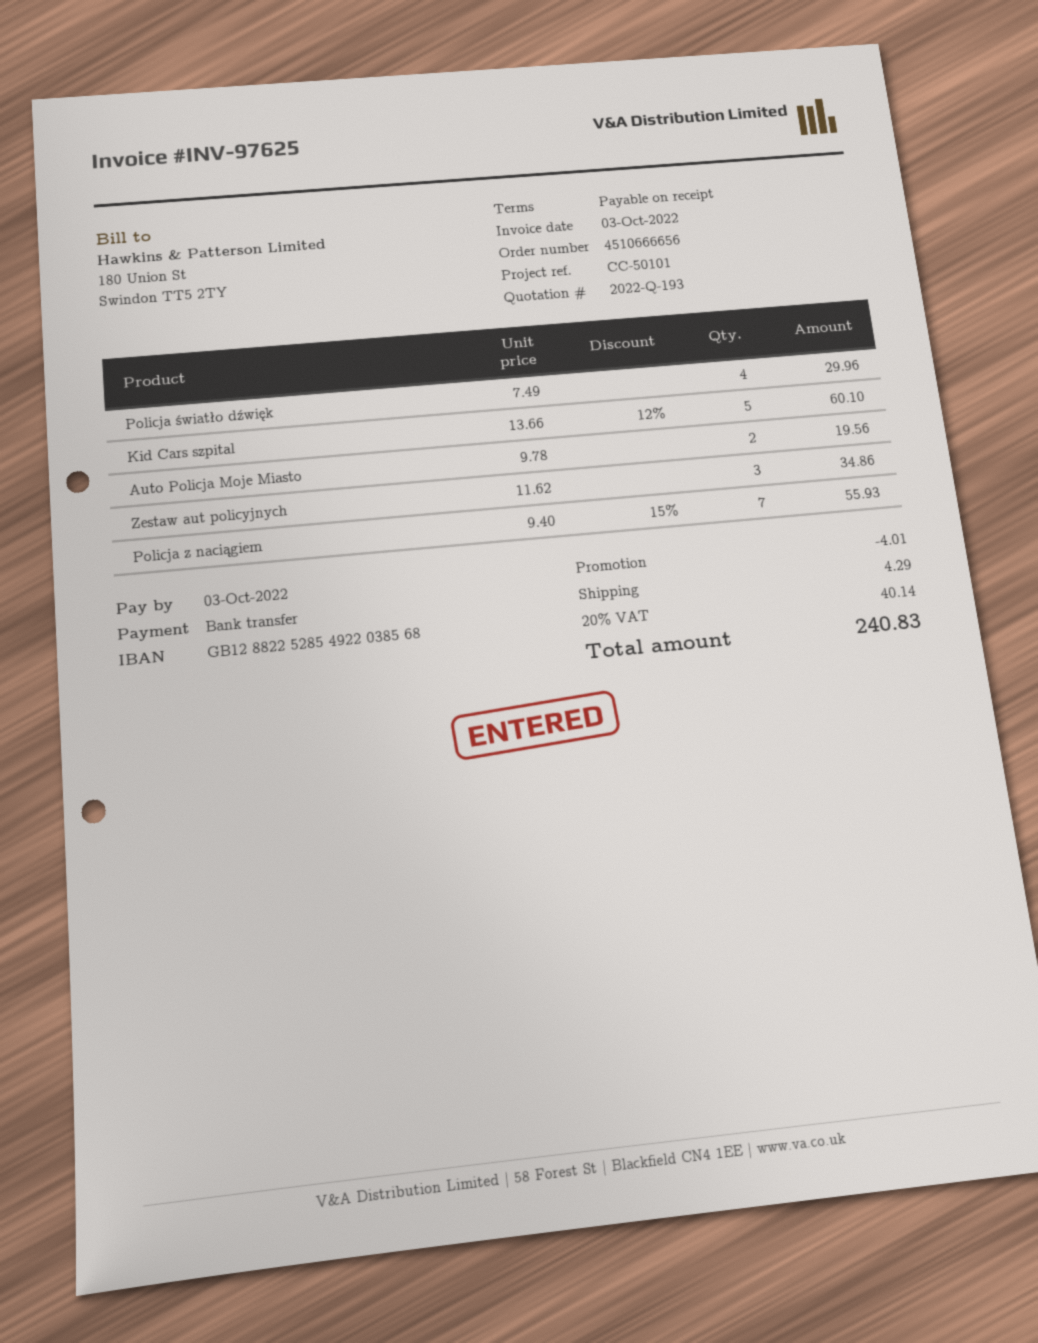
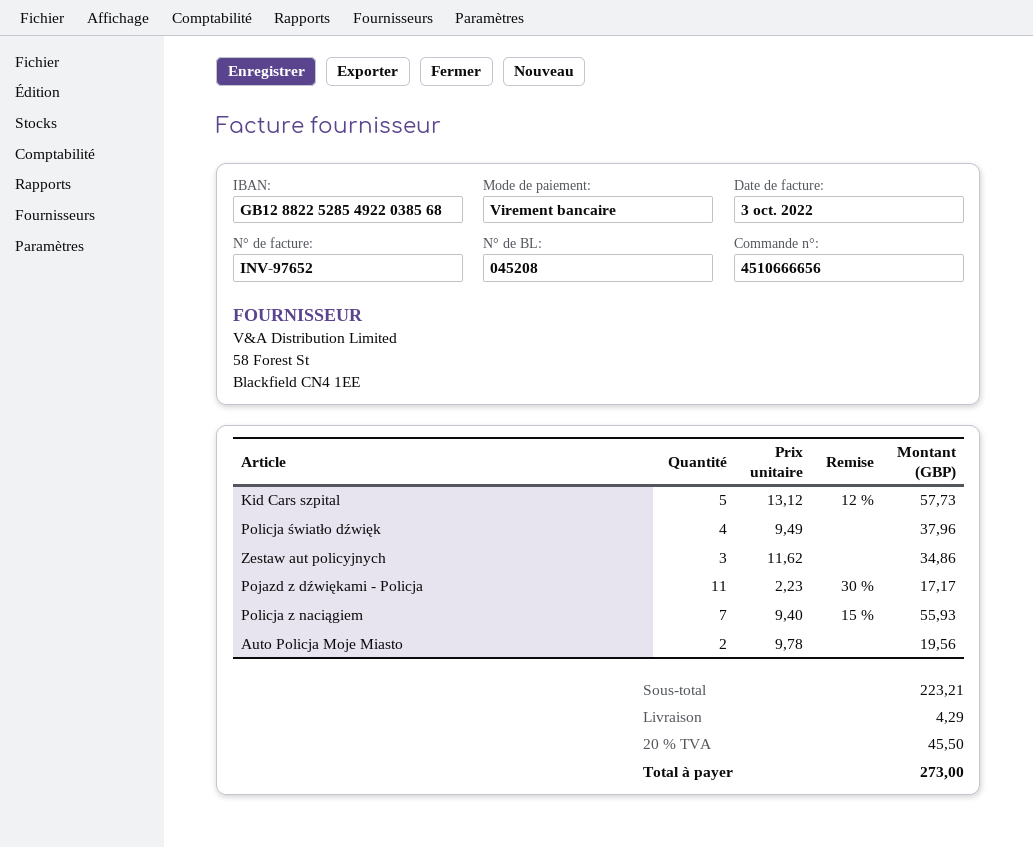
invoice number: INV-97625 -> INV-97652
Policja światło dźwięk: 4 x 7.49 = 29.96 -> 4 x 9.49 = 37.96
Kid Cars szpital: 5 x 13.66 - 12% = 60.10 -> 5 x 13.12 - 12% = 57.73
Pojazd z dźwiękami - Policja: none -> 11 x 2.23 - 30% = 17.17
discount: 4.01 -> none
tax: 20% = 40.14 -> 20% = 45.50
total: 240.83 -> 273.00

